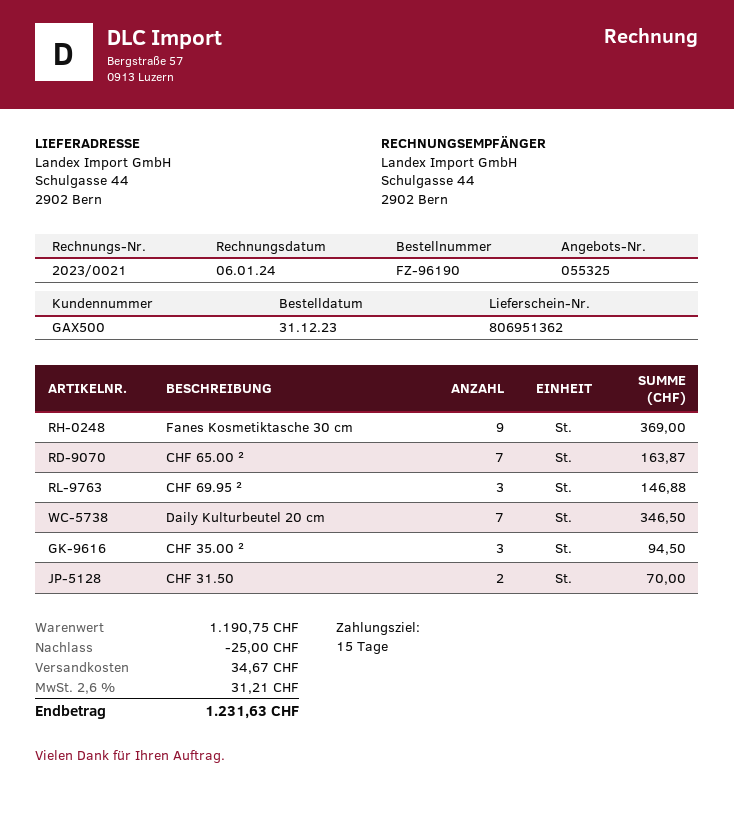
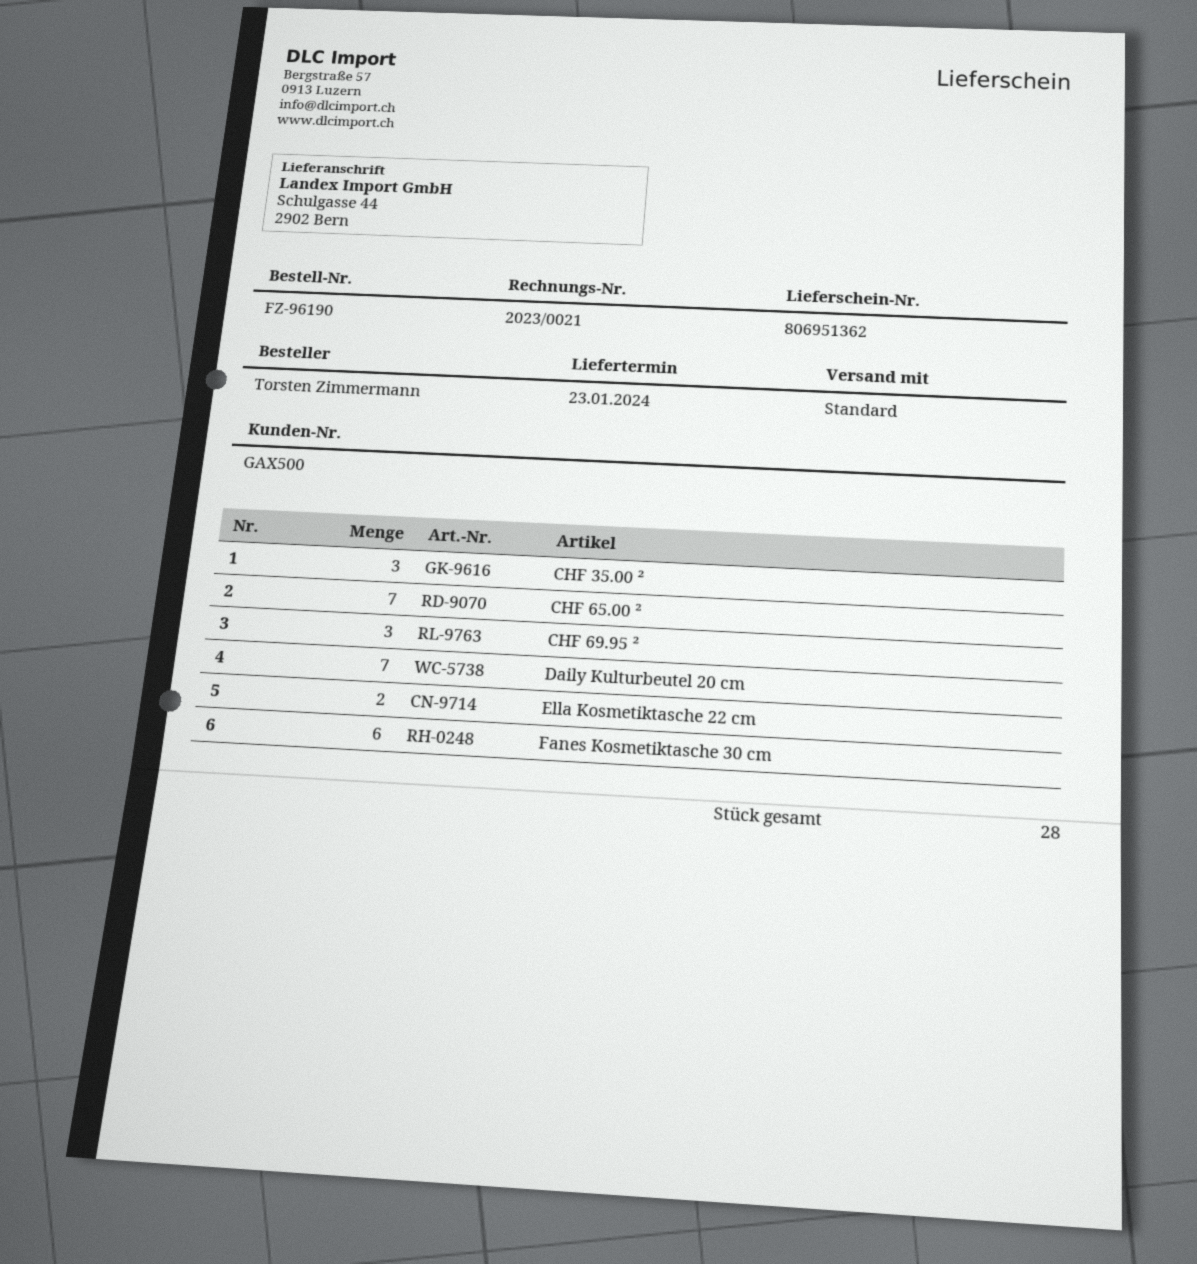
Fanes Kosmetiktasche 30 cm: 9 -> 6
CHF 31.50: 2 -> none
Ella Kosmetiktasche 22 cm: none -> 2

